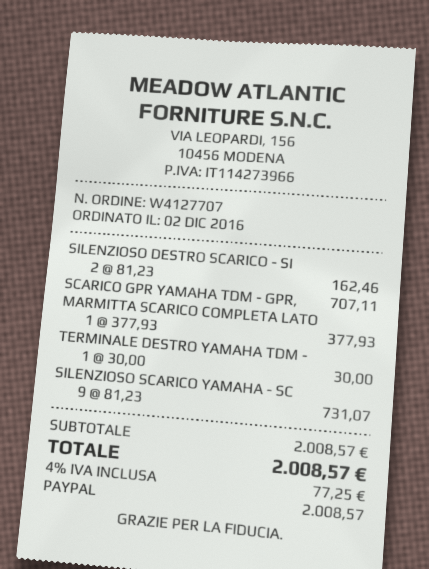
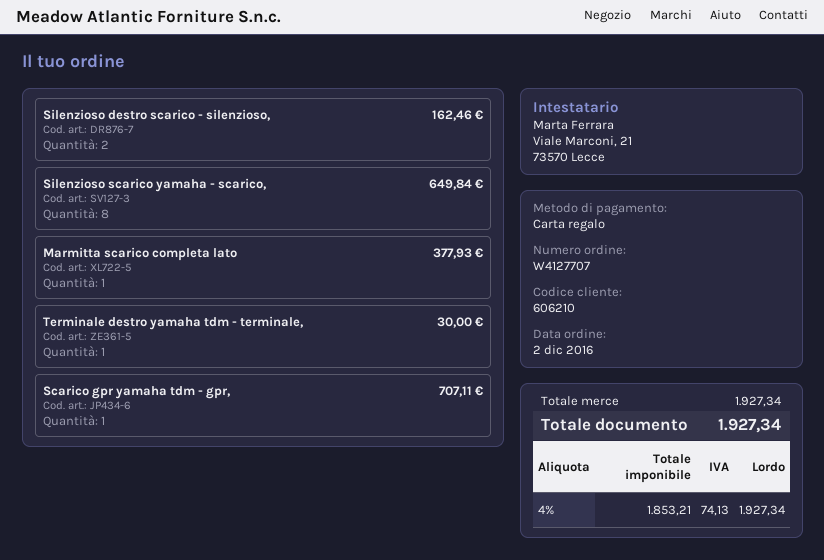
payment method: PayPal -> gift card
SILENZIOSO SCARICO YAMAHA - SC: 9 for 731.07 -> 8 for 649.84
subtotal: 2008.57 -> 1927.34
tax: 4% = 77.25 -> 4% = 74.13
total: 2008.57 -> 1927.34

